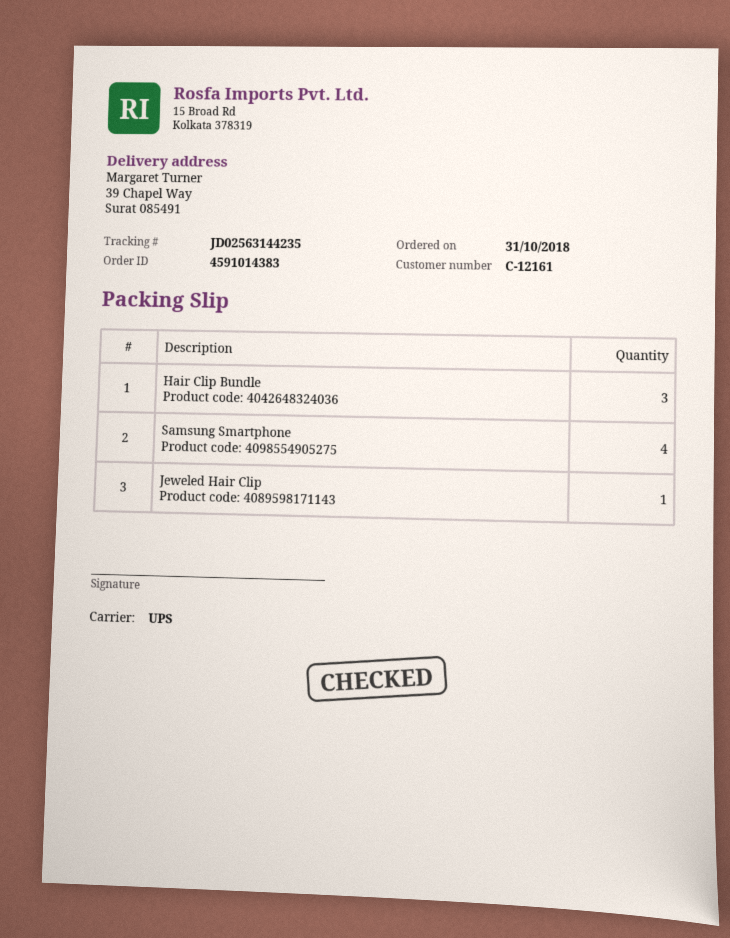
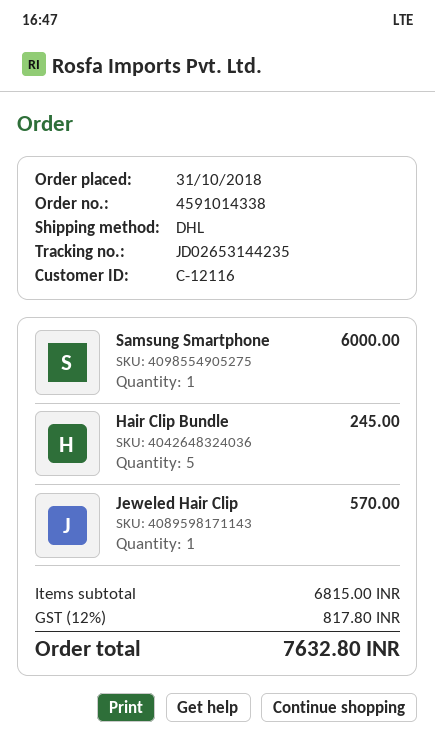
order number: 4591014383 -> 4591014338
customer number: C-12161 -> C-12116
shipping method: UPS -> DHL
tracking number: JD02563144235 -> JD02653144235
Hair Clip Bundle: 3 -> 5
Samsung Smartphone: 4 -> 1

